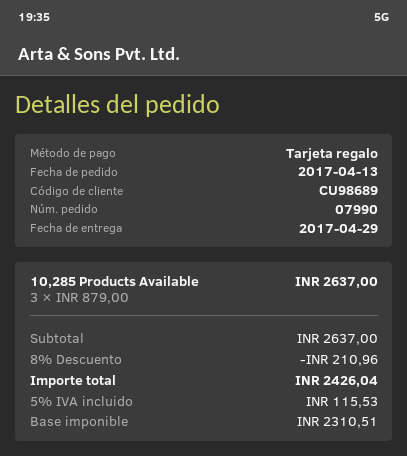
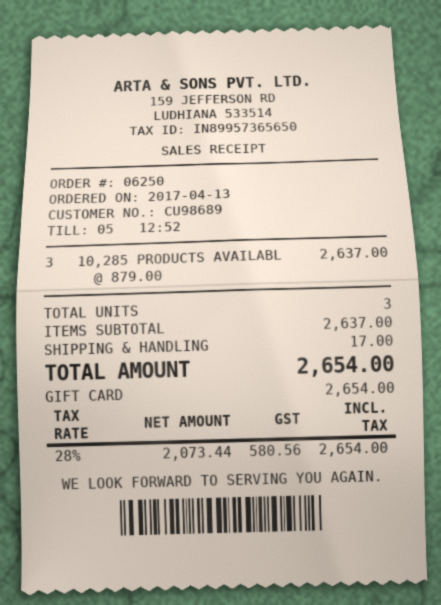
order number: 07990 -> 06250
discount: 8% = 210.96 -> none
shipping: none -> 17.00
net: 2310.51 -> 2073.44
tax: 5% = 115.53 -> 28% = 580.56
total: 2426.04 -> 2654.00

